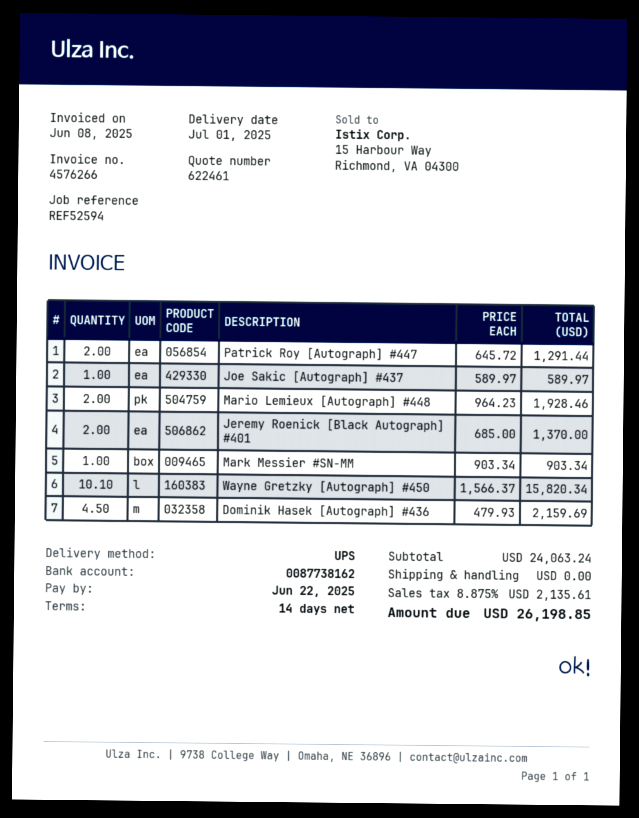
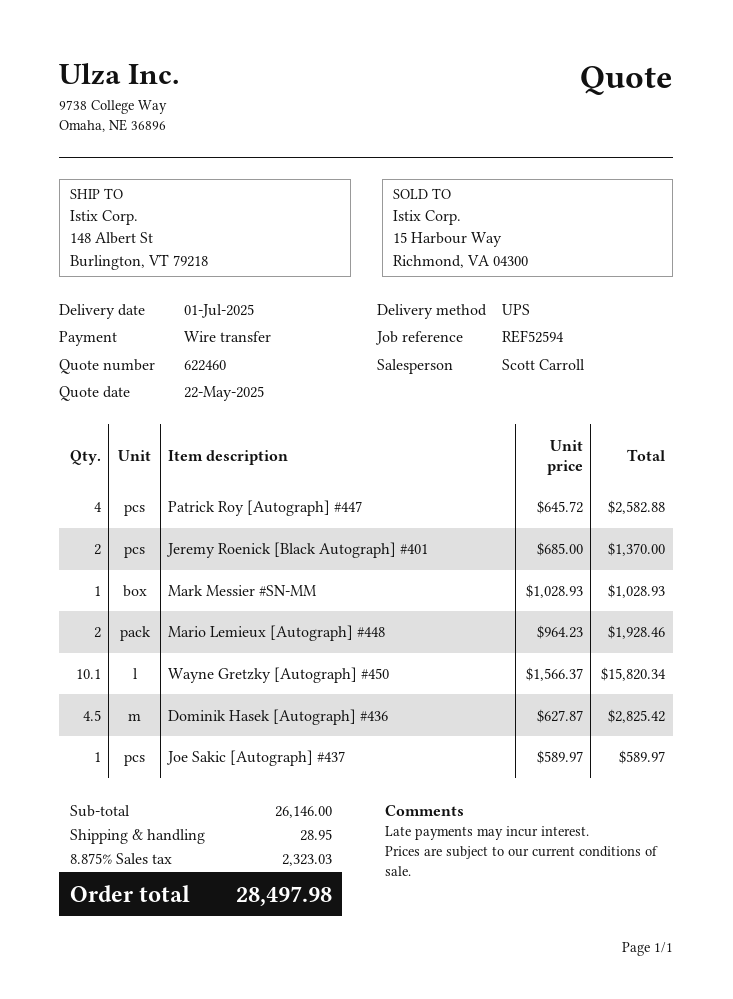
quote number: 622461 -> 622460
Patrick Roy [Autograph] #447: 2 x 645.72 = 1291.44 -> 4 x 645.72 = 2582.88
Mark Messier #SN-MM: 1 x 903.34 = 903.34 -> 1 x 1028.93 = 1028.93
Dominik Hasek [Autograph] #436: 4.5 x 479.93 = 2159.69 -> 4.5 x 627.87 = 2825.42
subtotal: 24063.24 -> 26146.00
shipping: 0.00 -> 28.95
tax: 8.875% = 2135.61 -> 8.875% = 2323.03
total: 26198.85 -> 28497.98

